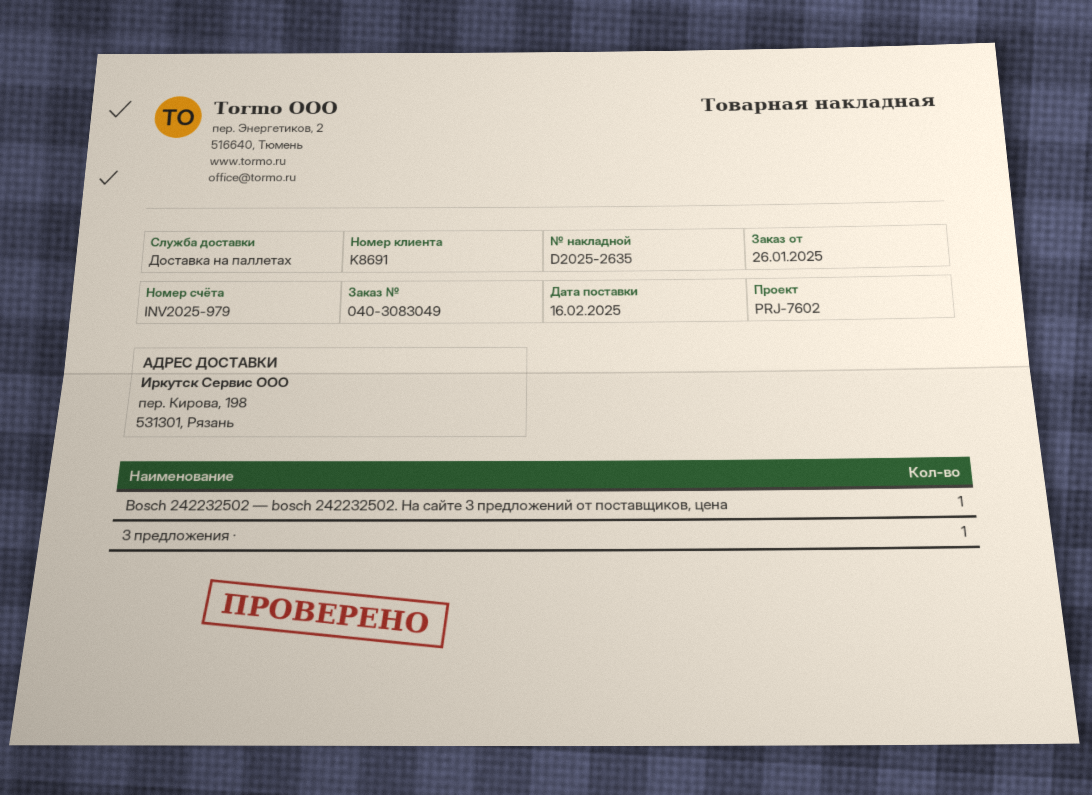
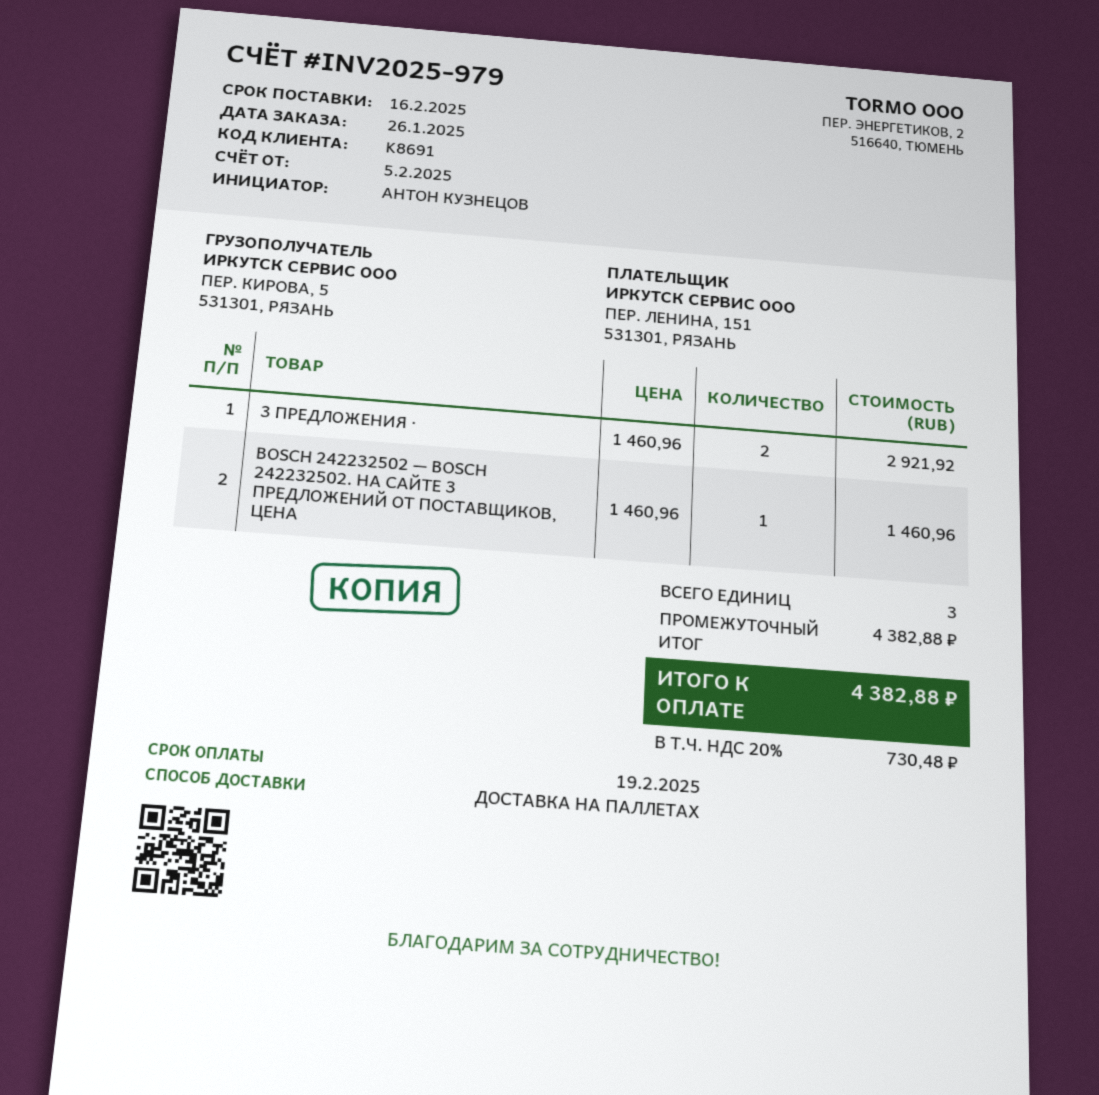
ship to: пер. Кирова, 198, 531301, Рязань -> ПЕР. КИРОВА, 5, 531301, РЯЗАНЬ
3 предложения ·: 1 -> 2

